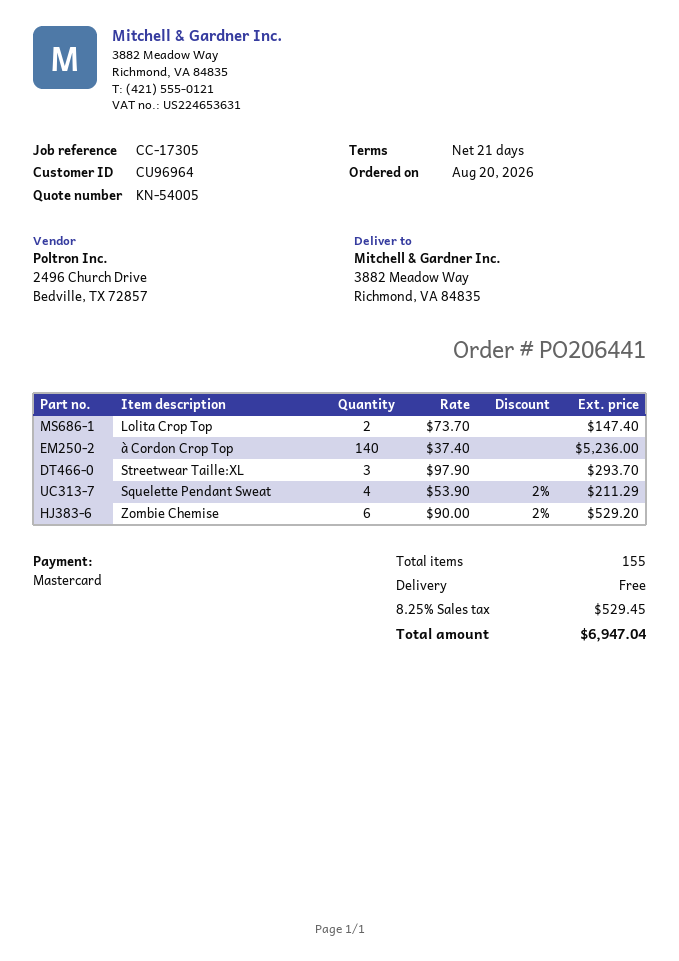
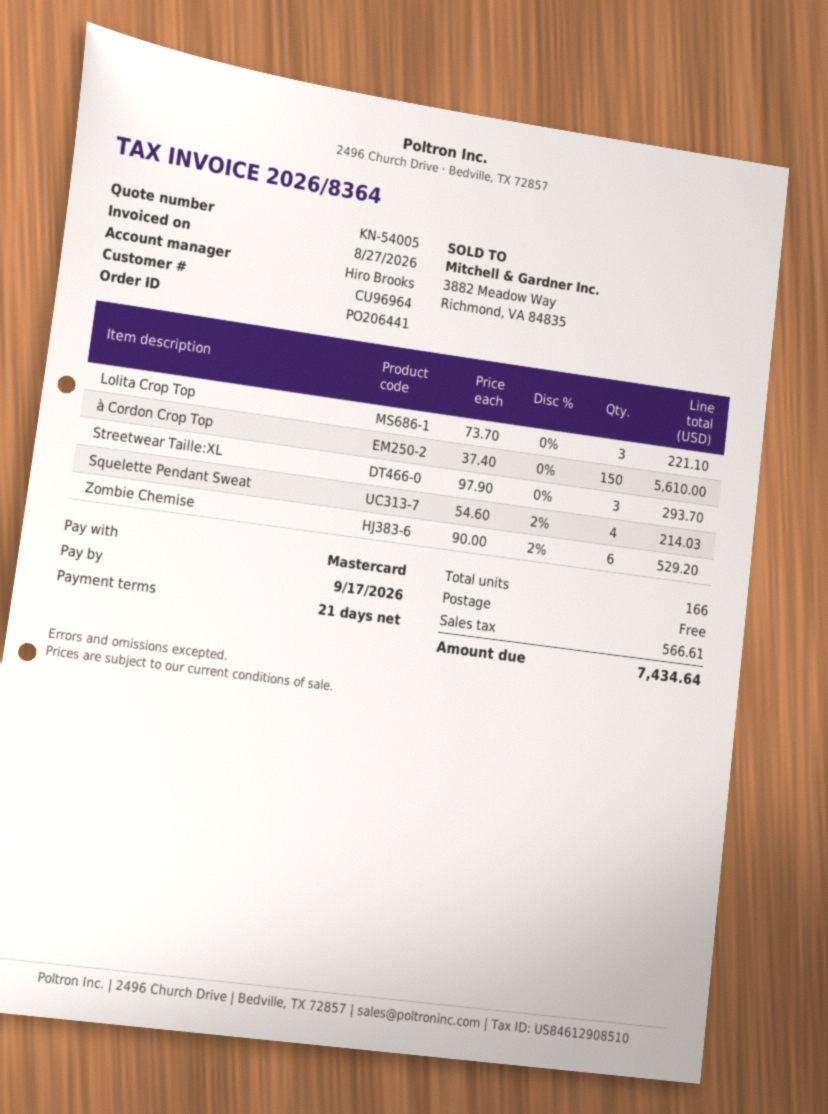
Lolita Crop Top: 2 x 73.70 = 147.40 -> 3 x 73.70 = 221.10
à Cordon Crop Top: 140 x 37.40 = 5236.00 -> 150 x 37.40 = 5610.00
Squelette Pendant Sweat: 4 x 53.90 - 2% = 211.29 -> 4 x 54.60 - 2% = 214.03
total quantity: 155 -> 166
tax: 529.45 -> 566.61
total: 6947.04 -> 7434.64

